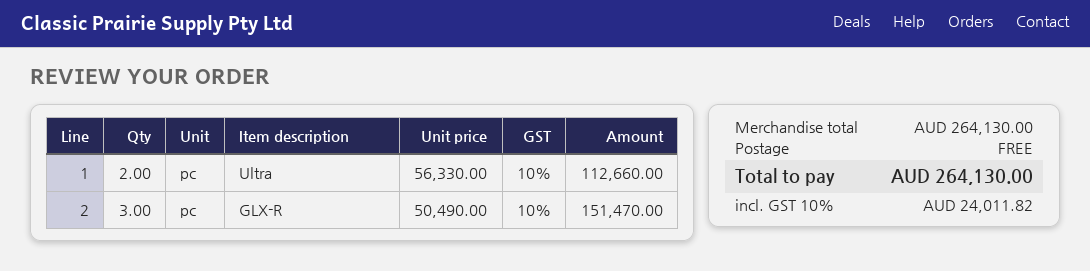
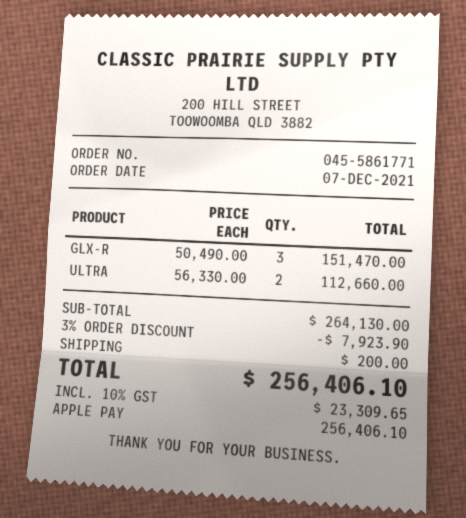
discount: none -> 3% = 7923.90
shipping: 0.00 -> 200.00
tax: 10% = 24011.82 -> 10% = 23309.65
total: 264130.00 -> 256406.10

